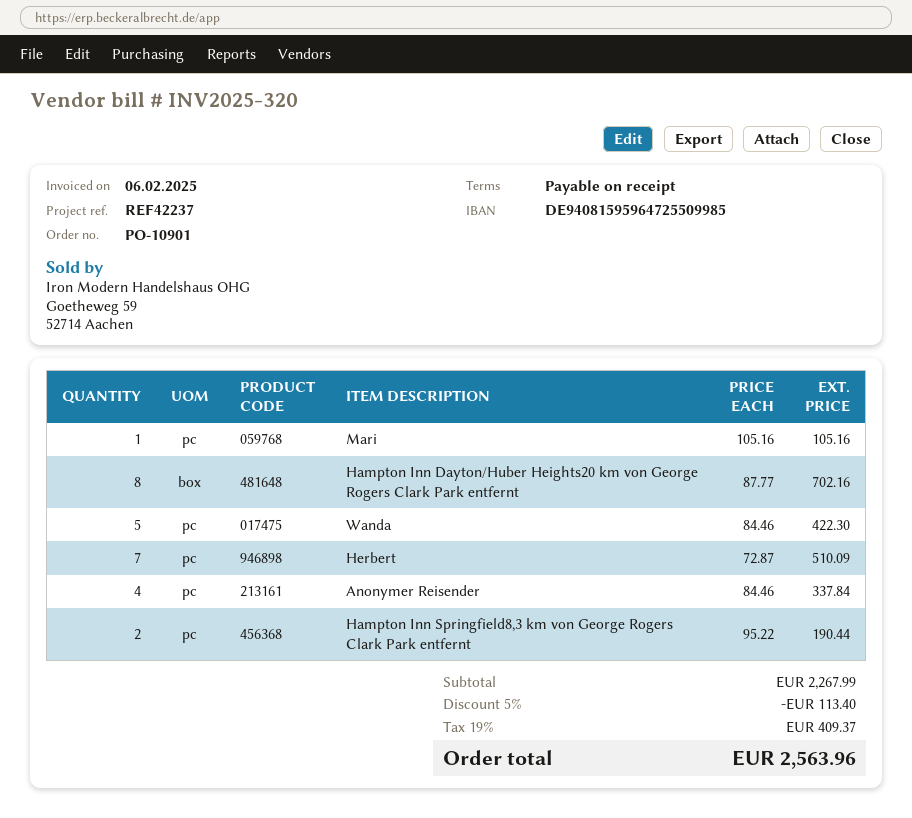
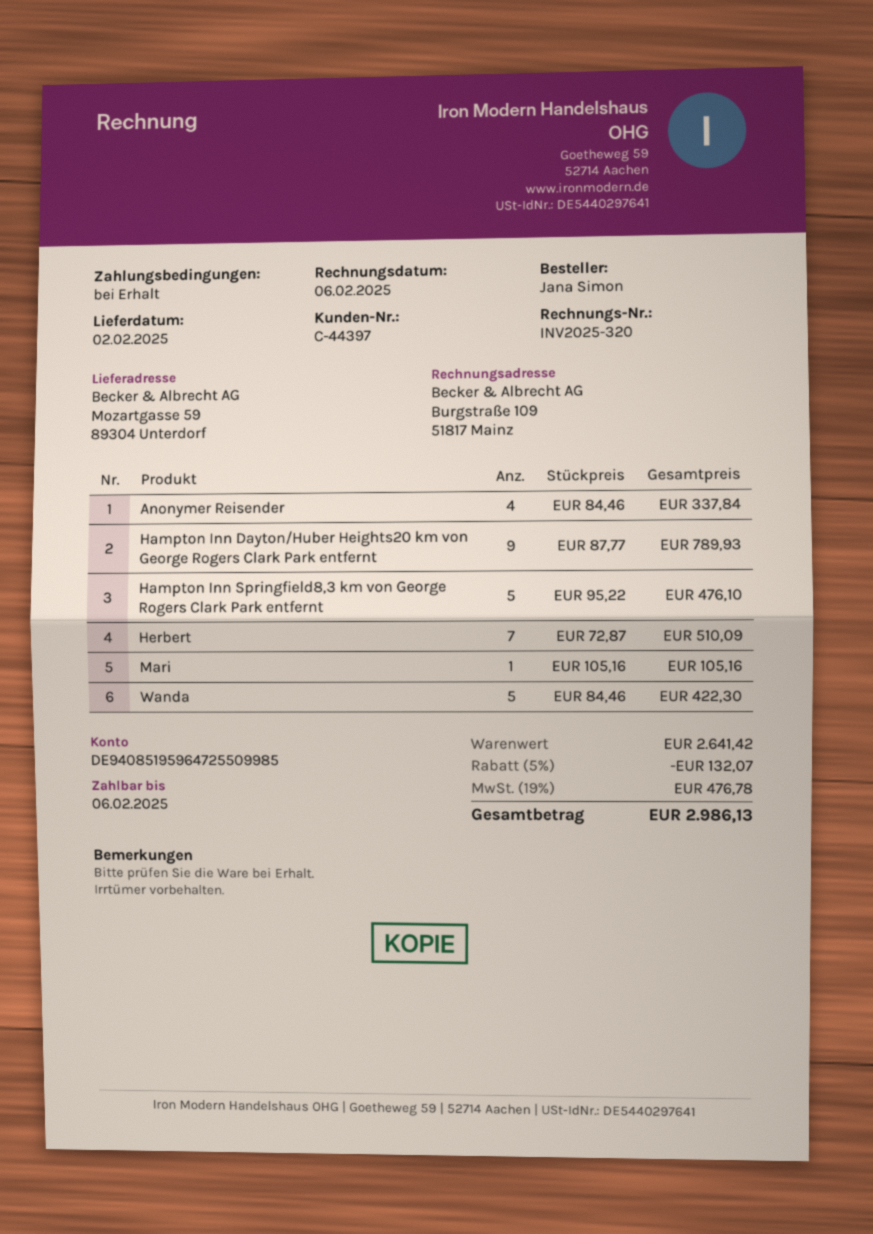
bank account: DE94081595964725509985 -> DE94085195964725509985
Hampton Inn Dayton/Huber Heights20 km von George Rogers Clark Park entfernt: 8 x 87.77 = 702.16 -> 9 x 87.77 = 789.93
Hampton Inn Springfield8,3 km von George Rogers Clark Park entfernt: 2 x 95.22 = 190.44 -> 5 x 95.22 = 476.10
subtotal: 2267.99 -> 2641.42
discount: 5% = 113.40 -> 5% = 132.07
tax: 19% = 409.37 -> 19% = 476.78
total: 2563.96 -> 2986.13

